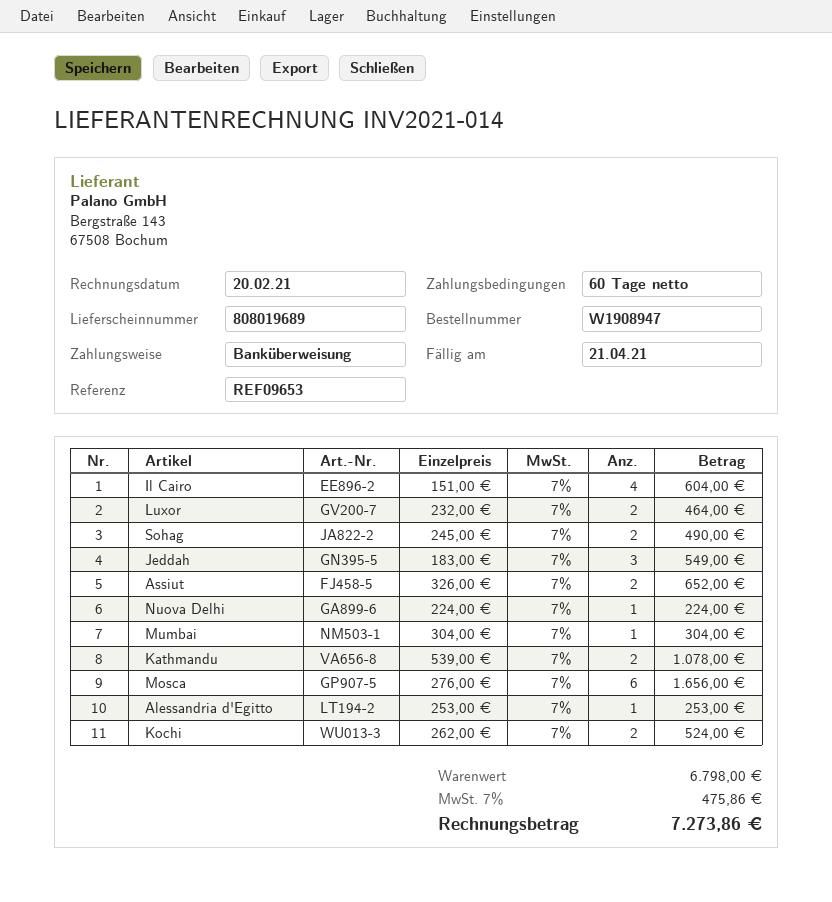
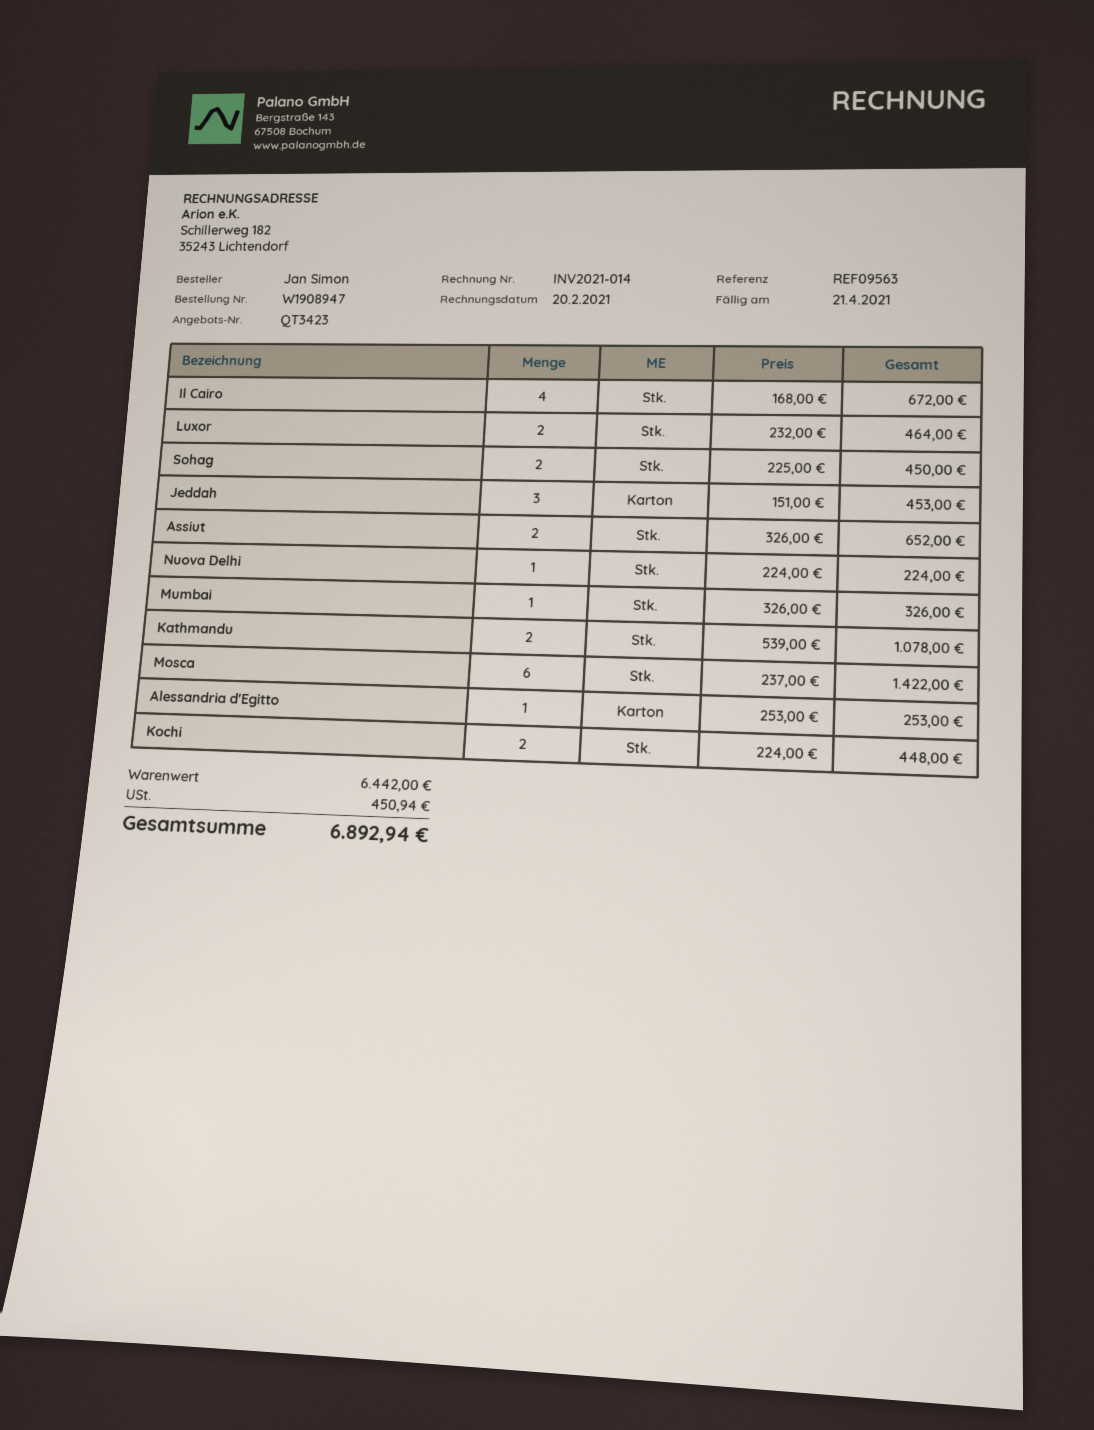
reference: REF09653 -> REF09563
Il Cairo: 4 x 151.00 = 604.00 -> 4 x 168.00 = 672.00
Sohag: 2 x 245.00 = 490.00 -> 2 x 225.00 = 450.00
Jeddah: 3 x 183.00 = 549.00 -> 3 x 151.00 = 453.00
Mumbai: 1 x 304.00 = 304.00 -> 1 x 326.00 = 326.00
Mosca: 6 x 276.00 = 1656.00 -> 6 x 237.00 = 1422.00
Kochi: 2 x 262.00 = 524.00 -> 2 x 224.00 = 448.00
subtotal: 6798.00 -> 6442.00
tax: 475.86 -> 450.94
total: 7273.86 -> 6892.94

